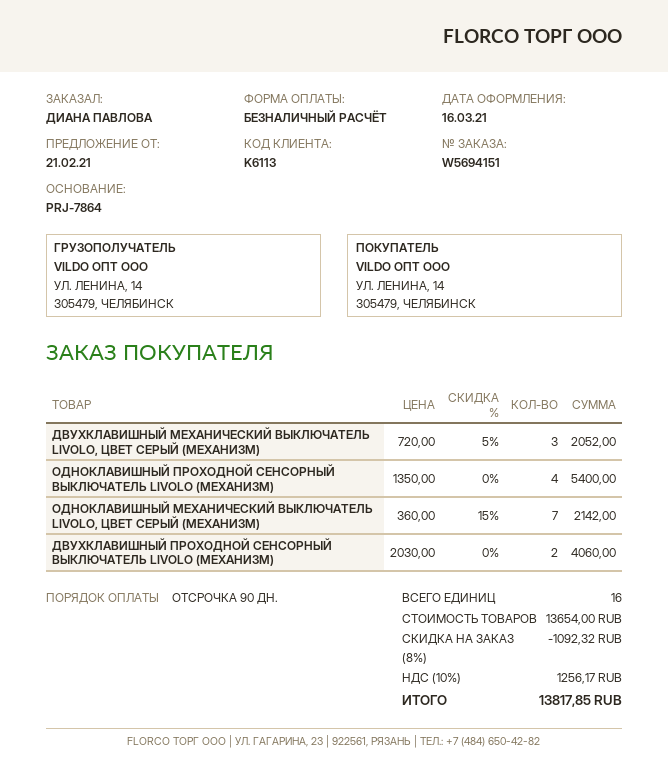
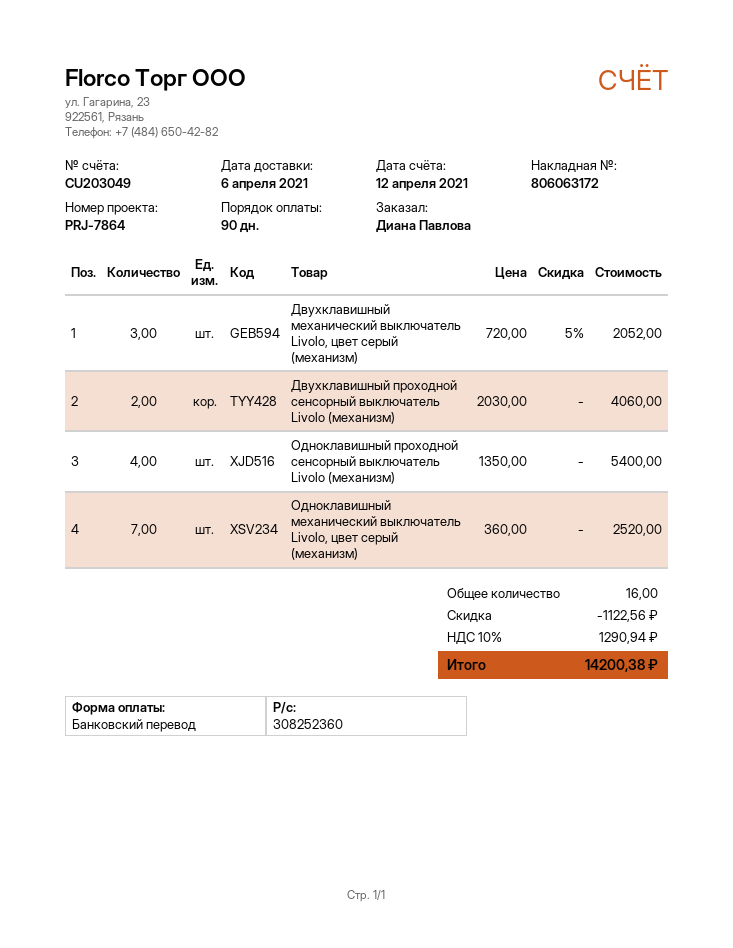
ОДНОКЛАВИШНЫЙ МЕХАНИЧЕСКИЙ ВЫКЛЮЧАТЕЛЬ LIVOLO, ЦВЕТ СЕРЫЙ (МЕХАНИЗМ): 7 x 360.00 - 15% = 2142.00 -> 7 x 360.00 = 2520.00
discount: 1092.32 -> 1122.56
tax: 10% = 1256.17 -> 10% = 1290.94
total: 13817.85 -> 14200.38

